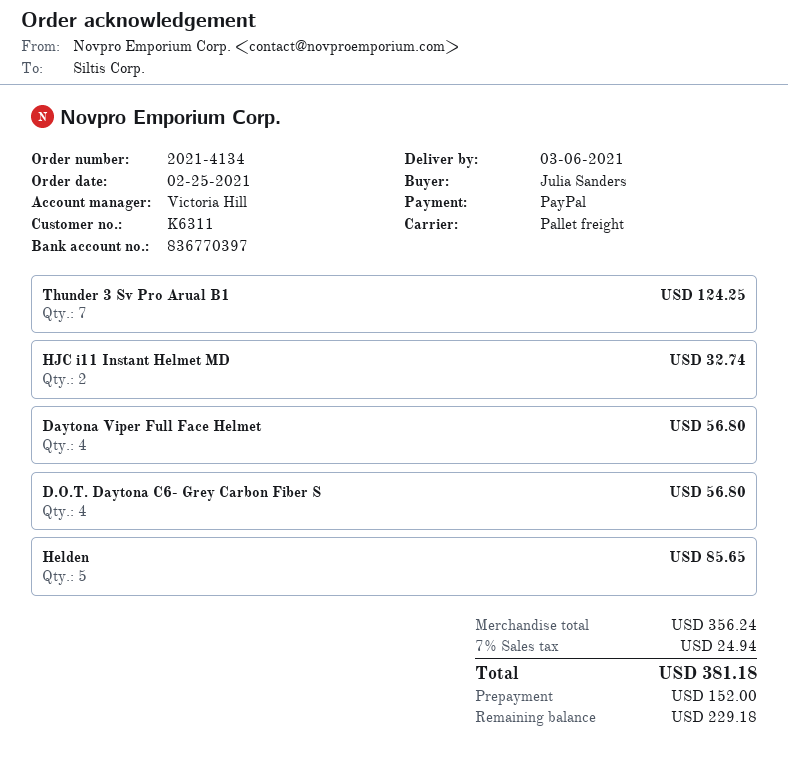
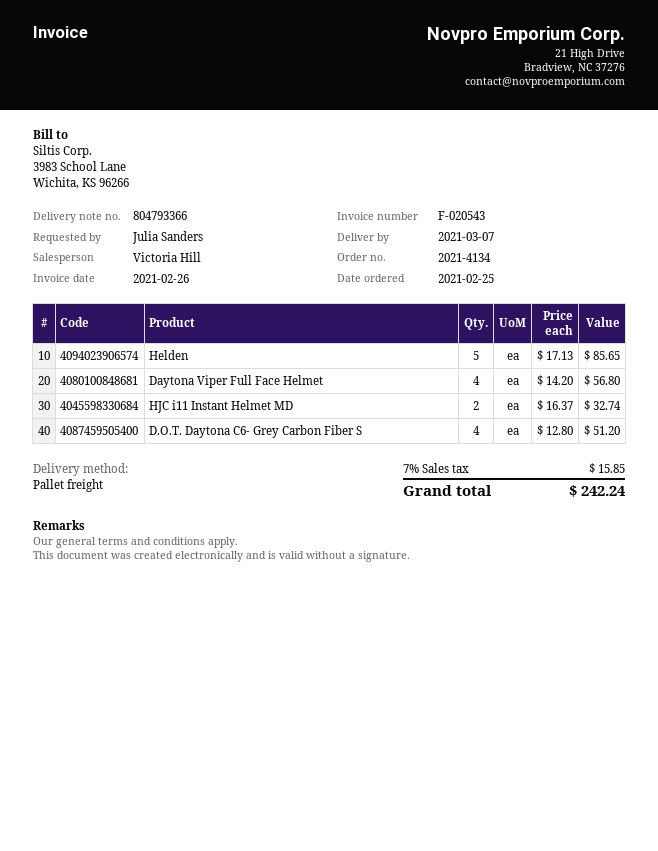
delivery date: 2021-03-06 -> 2021-03-07
Thunder 3 Sv Pro Arual B1: 7 for 124.25 -> none
D.O.T. Daytona C6- Grey Carbon Fiber S: 4 for 56.80 -> 4 for 51.20
tax: 7% = 24.94 -> 7% = 15.85
total: 381.18 -> 242.24

